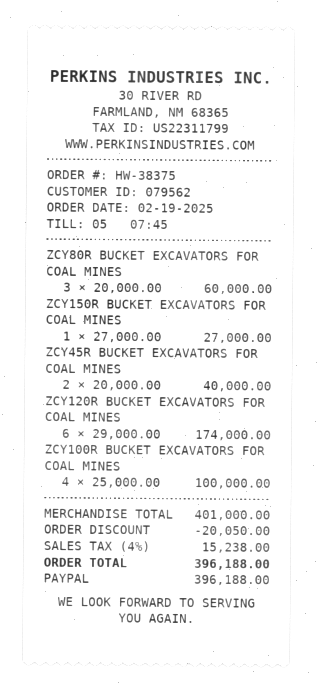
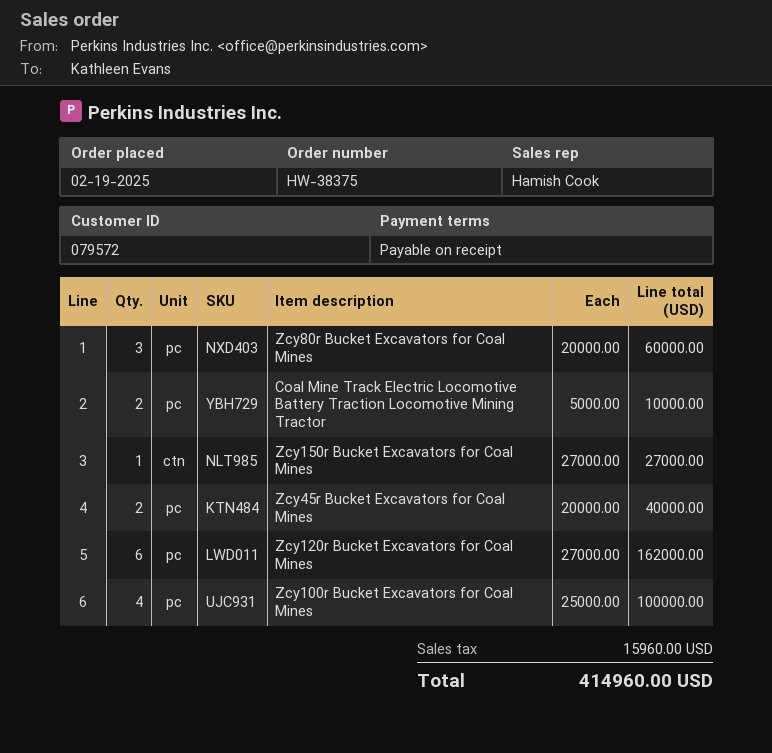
customer number: 079562 -> 079572
ZCY120R BUCKET EXCAVATORS FOR COAL MINES: 6 x 29000.00 = 174000.00 -> 6 x 27000.00 = 162000.00
Coal Mine Track Electric Locomotive Battery Traction Locomotive Mining Tractor: none -> 2 x 5000.00 = 10000.00
discount: 20050.00 -> none
tax: 15238.00 -> 15960.00
total: 396188.00 -> 414960.00

